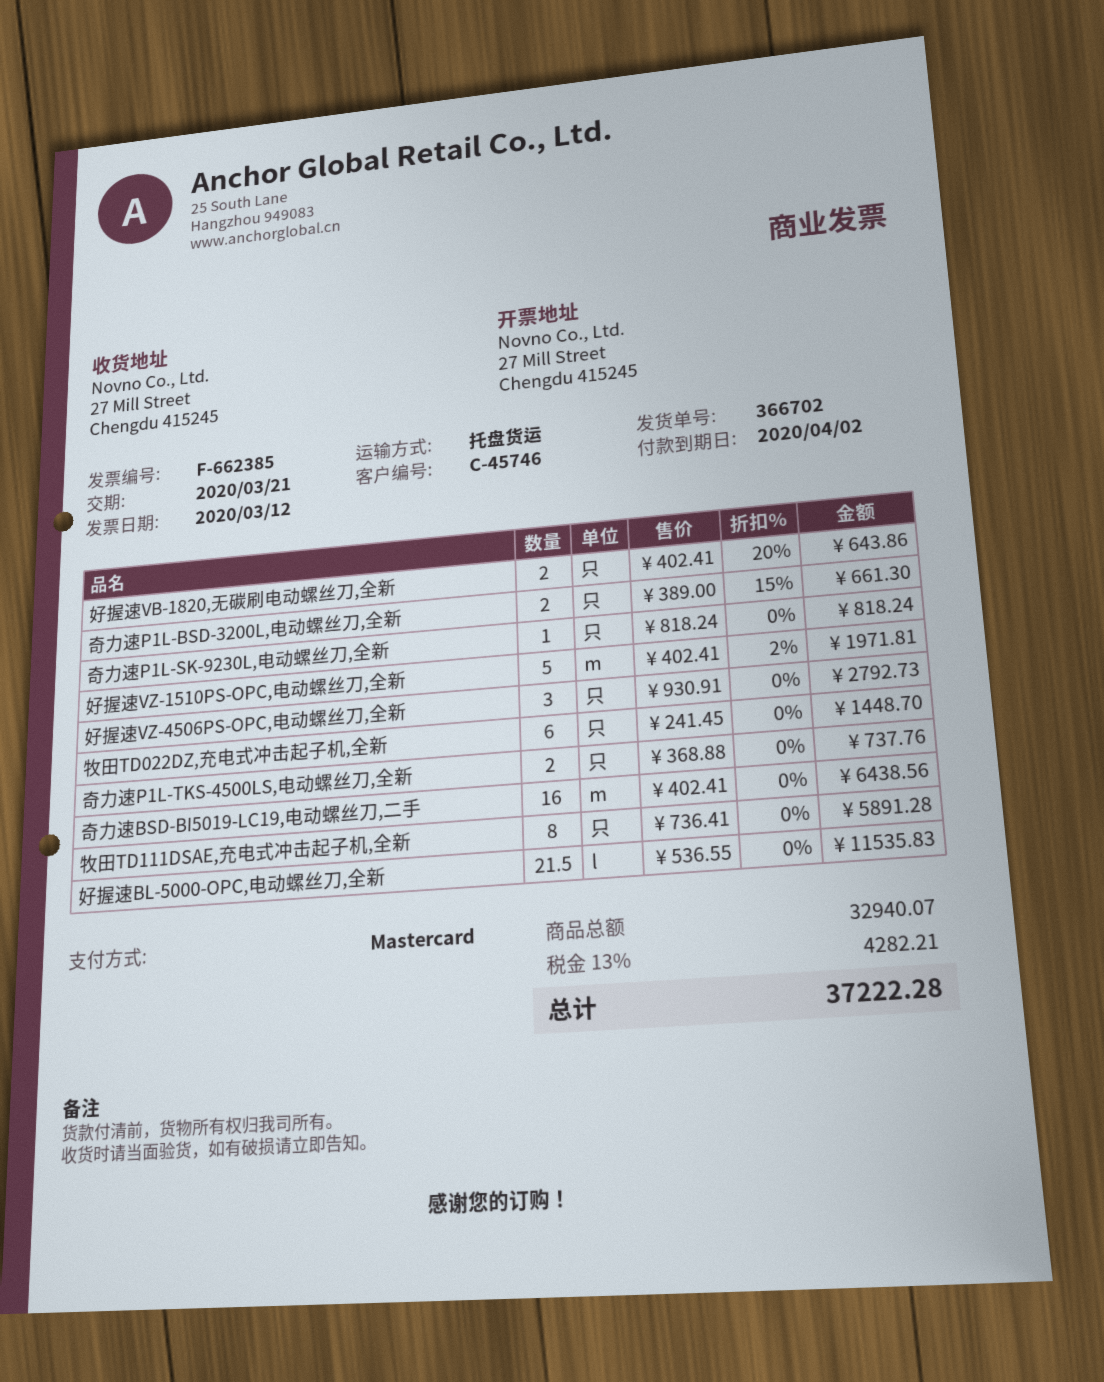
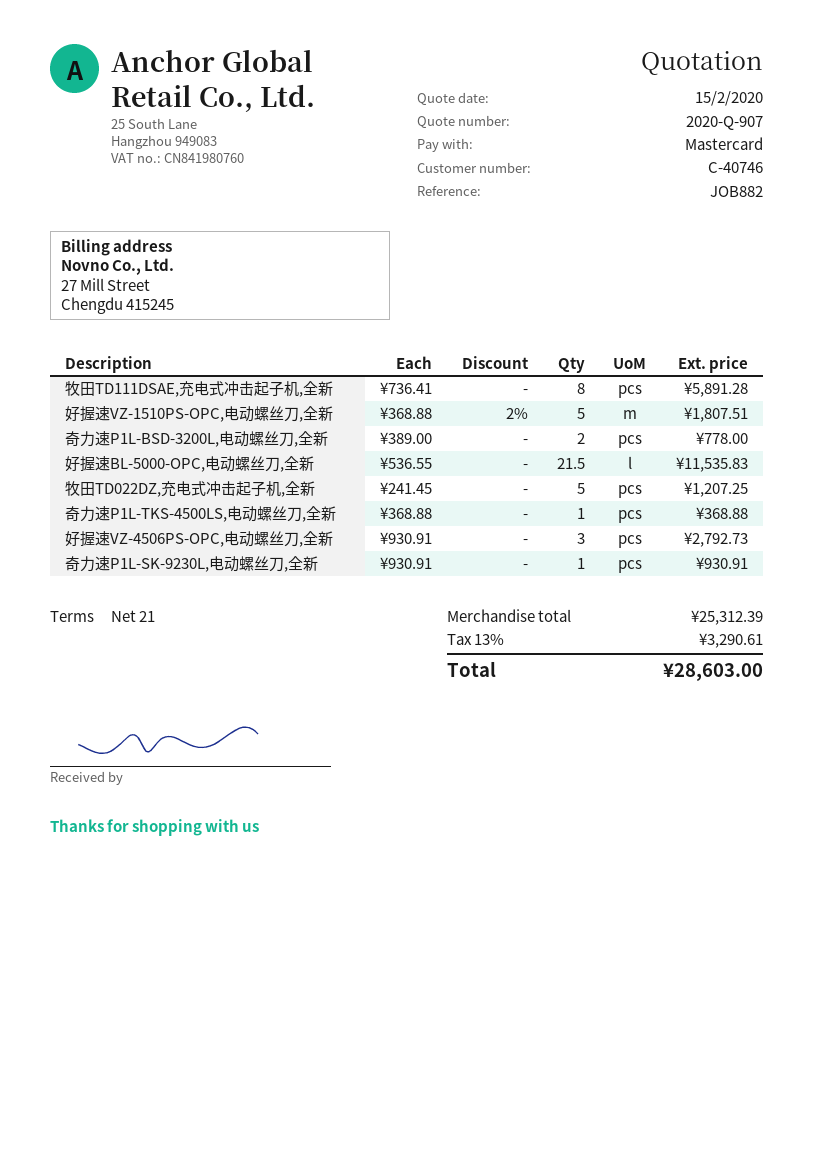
customer number: C-45746 -> C-40746
好握速VB-1820,无碳刷电动螺丝刀,全新: 2 x 402.41 - 20% = 643.86 -> none
奇力速P1L-BSD-3200L,电动螺丝刀,全新: 2 x 389.00 - 15% = 661.30 -> 2 x 389.00 = 778.00
奇力速P1L-SK-9230L,电动螺丝刀,全新: 1 x 818.24 = 818.24 -> 1 x 930.91 = 930.91
好握速VZ-1510PS-OPC,电动螺丝刀,全新: 5 x 402.41 - 2% = 1971.81 -> 5 x 368.88 - 2% = 1807.51
牧田TD022DZ,充电式冲击起子机,全新: 6 x 241.45 = 1448.70 -> 5 x 241.45 = 1207.25
奇力速P1L-TKS-4500LS,电动螺丝刀,全新: 2 x 368.88 = 737.76 -> 1 x 368.88 = 368.88
奇力速BSD-BI5019-LC19,电动螺丝刀,二手: 16 x 402.41 = 6438.56 -> none
subtotal: 32940.07 -> 25312.39
tax: 13% = 4282.21 -> 13% = 3290.61
total: 37222.28 -> 28603.00

